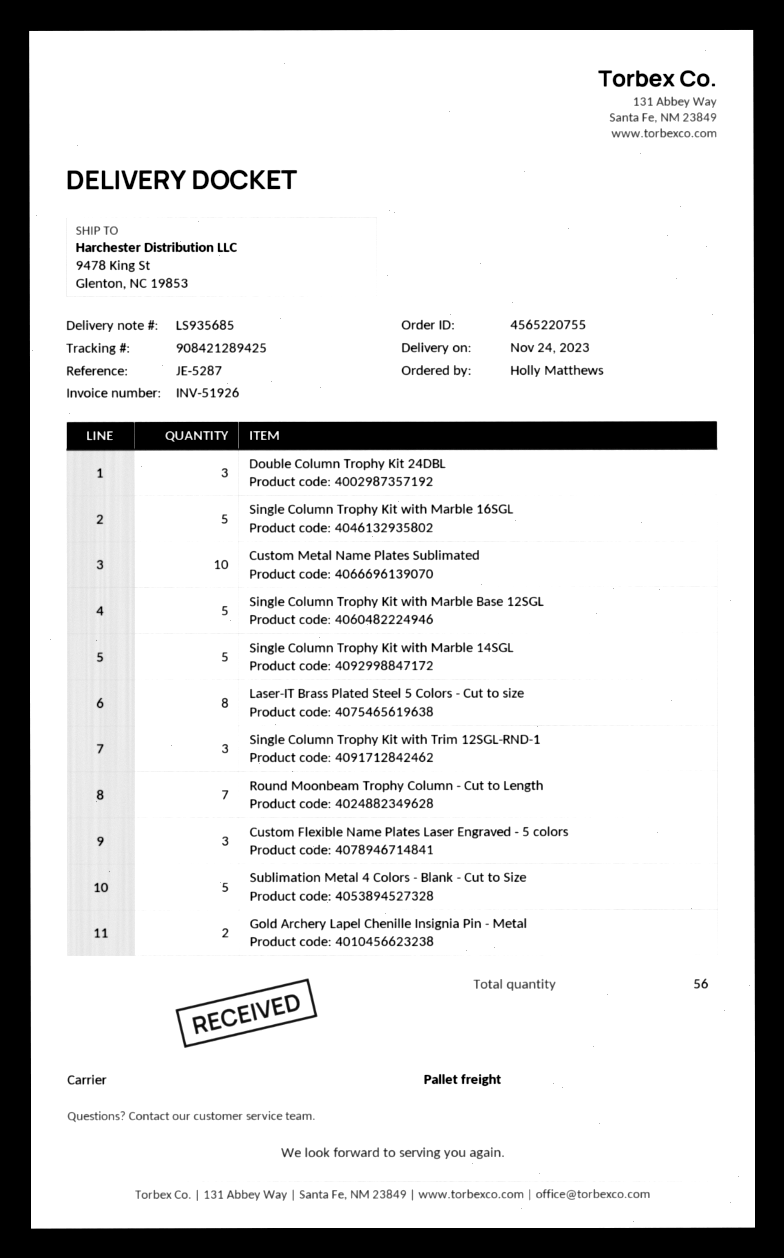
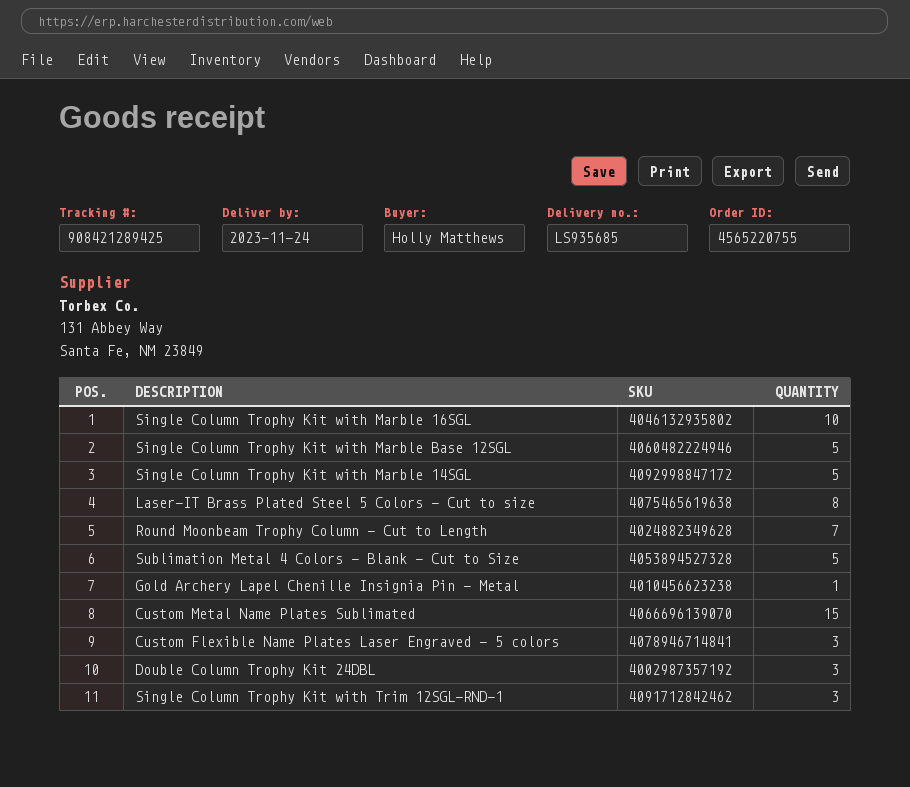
Single Column Trophy Kit with Marble 16SGL: 5 -> 10
Custom Metal Name Plates Sublimated: 10 -> 15
Gold Archery Lapel Chenille Insignia Pin - Metal: 2 -> 1

